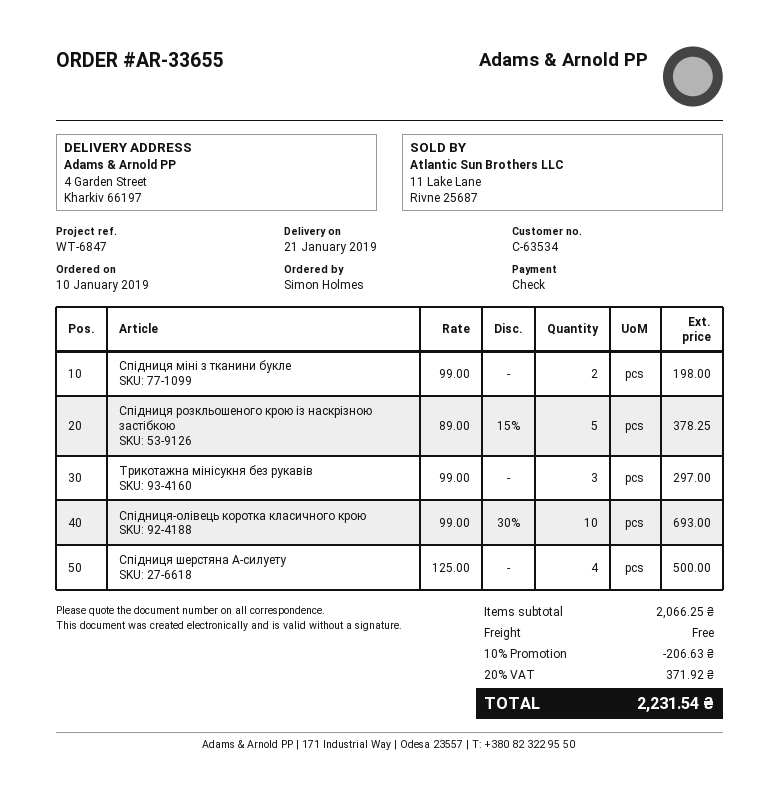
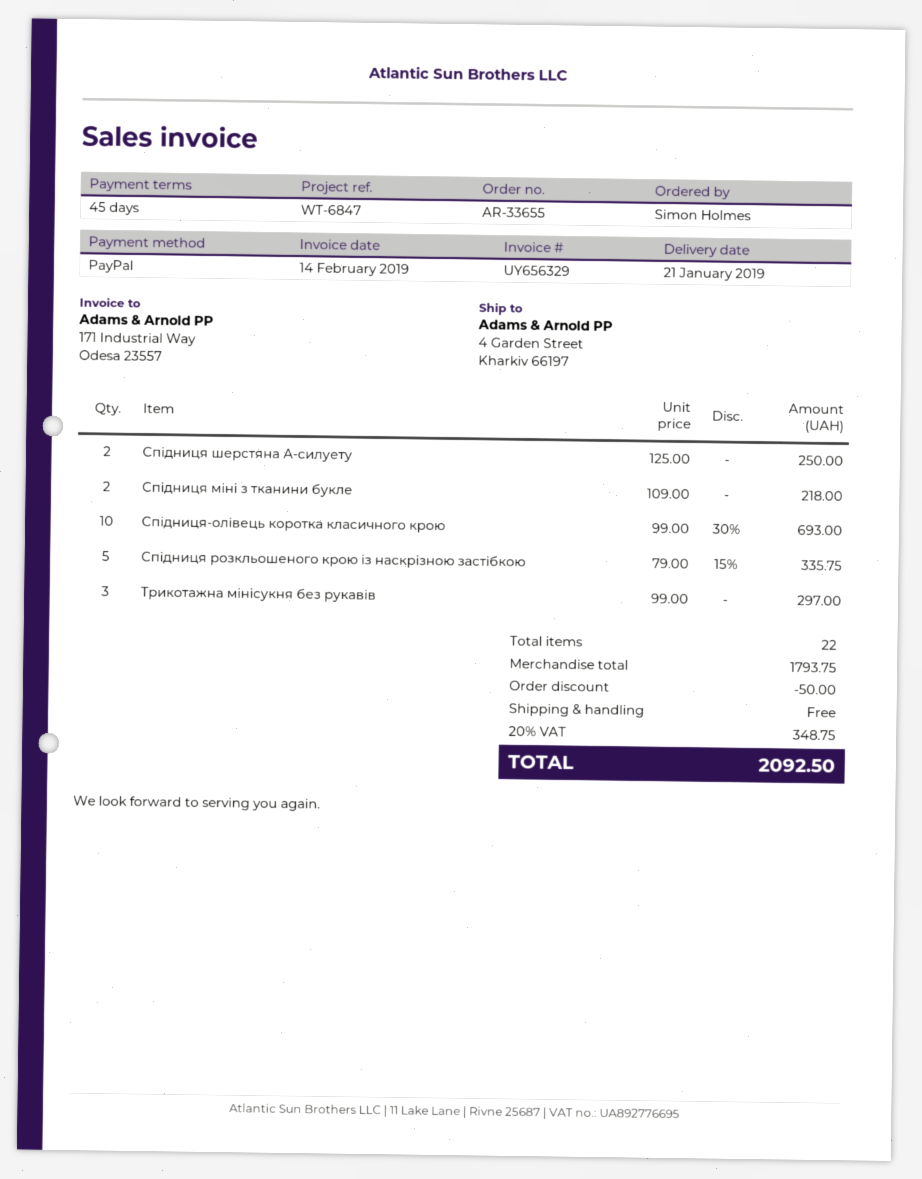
payment method: cheque -> PayPal
Спідниця міні з тканини букле: 2 x 99.00 = 198.00 -> 2 x 109.00 = 218.00
Спідниця розкльошеного крою із наскрізною застібкою: 5 x 89.00 - 15% = 378.25 -> 5 x 79.00 - 15% = 335.75
Спідниця шерстяна А-силуету: 4 x 125.00 = 500.00 -> 2 x 125.00 = 250.00
subtotal: 2066.25 -> 1793.75
discount: 206.63 -> 50.00
tax: 20% = 371.92 -> 20% = 348.75
total: 2231.54 -> 2092.50

